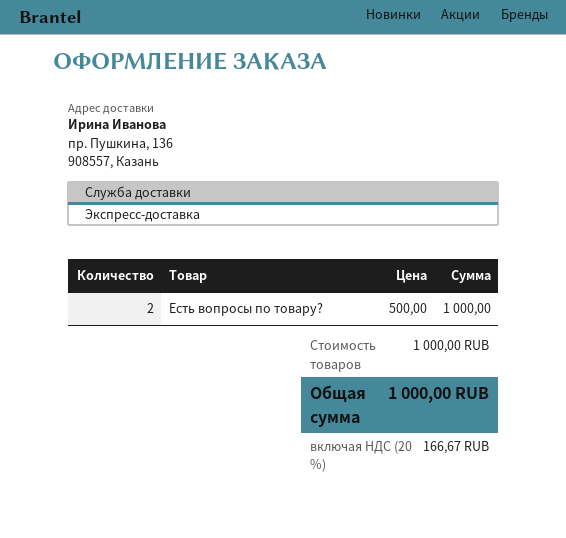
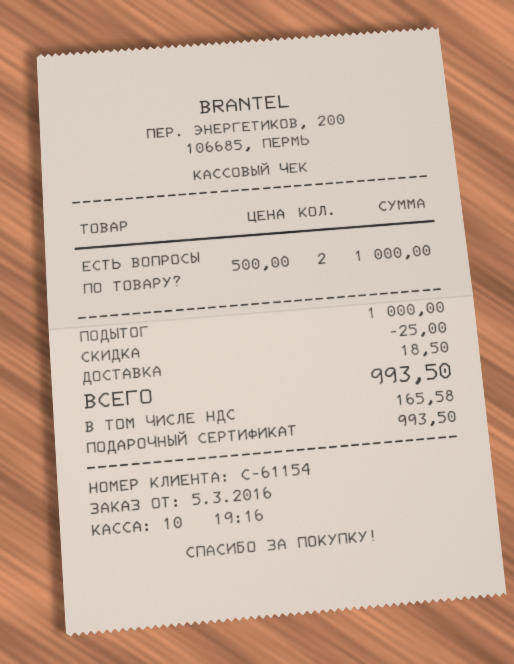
discount: none -> 25.00
shipping: none -> 18.50
tax: 166.67 -> 165.58
total: 1000.00 -> 993.50

